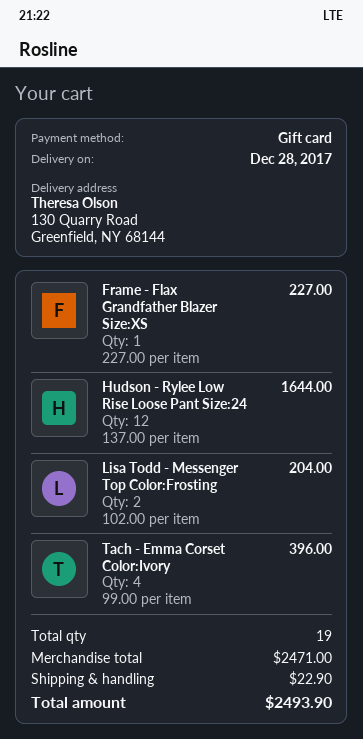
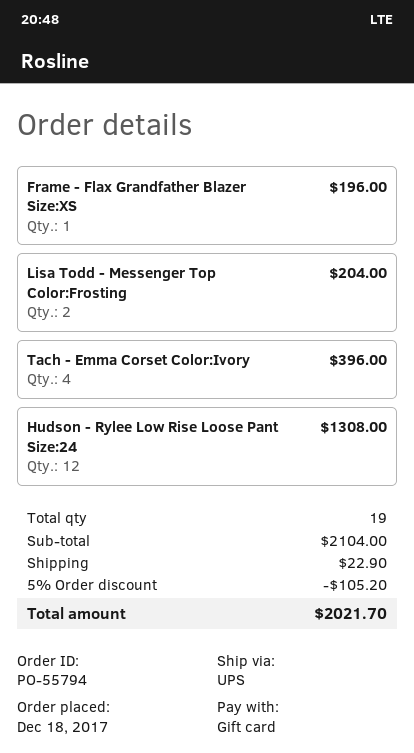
Frame - Flax Grandfather Blazer Size:XS: 1 for 227.00 -> 1 for 196.00
Hudson - Rylee Low Rise Loose Pant Size:24: 12 for 1644.00 -> 12 for 1308.00
subtotal: 2471.00 -> 2104.00
discount: none -> 5% = 105.20
total: 2493.90 -> 2021.70

